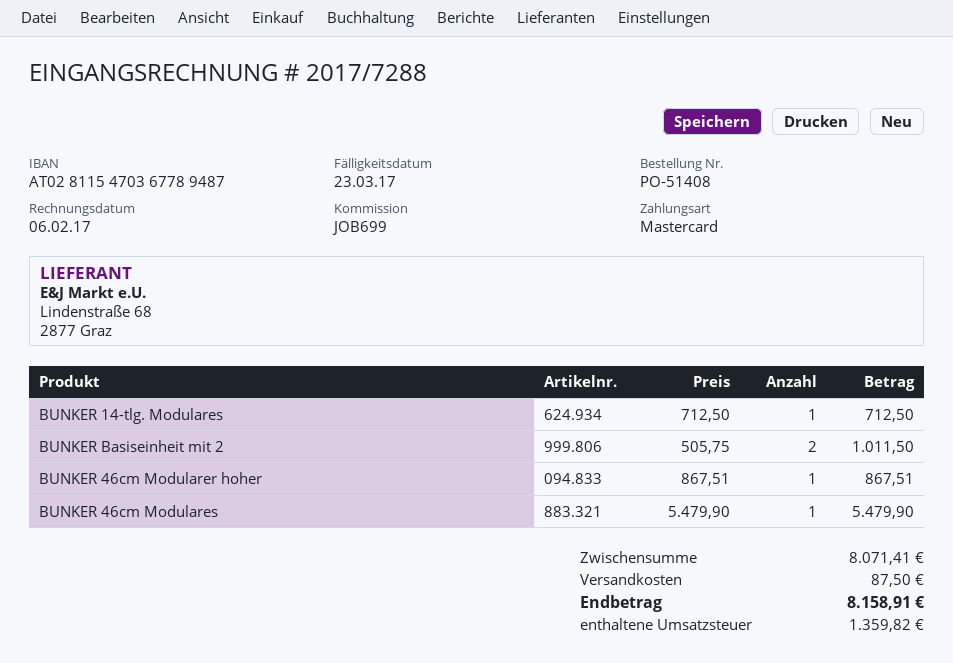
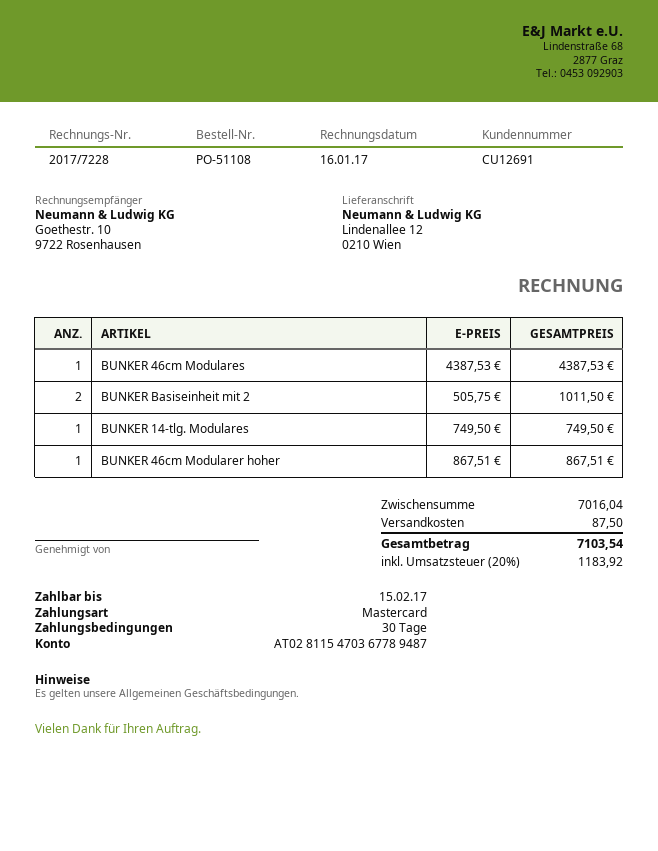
order number: PO-51408 -> PO-51108
invoice number: 2017/7288 -> 2017/7228
invoice date: 2017-02-06 -> 2017-01-16
due date: 2017-03-23 -> 2017-02-15
BUNKER 14-tlg. Modulares: 1 x 712.50 = 712.50 -> 1 x 749.50 = 749.50
BUNKER 46cm Modulares: 1 x 5479.90 = 5479.90 -> 1 x 4387.53 = 4387.53
subtotal: 8071.41 -> 7016.04
tax: 1359.82 -> 1183.92
total: 8158.91 -> 7103.54

